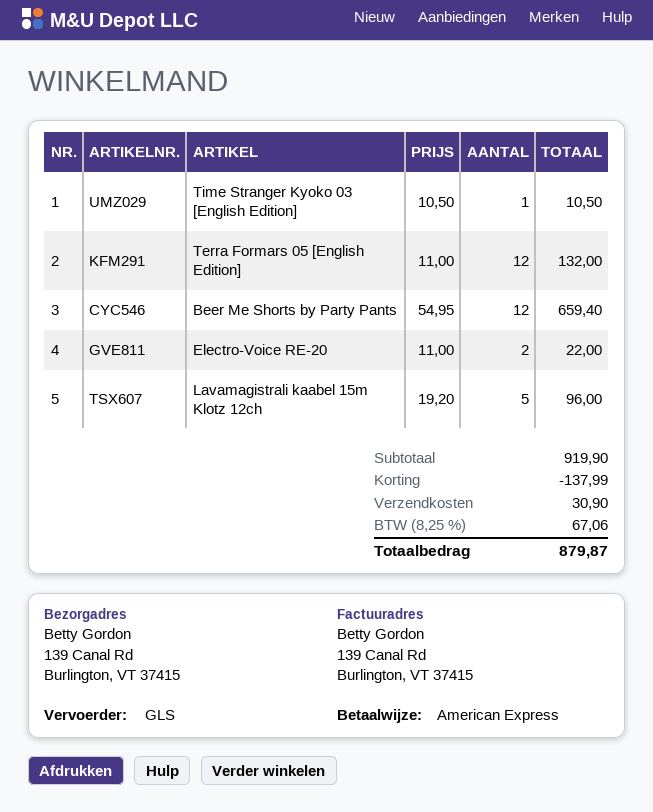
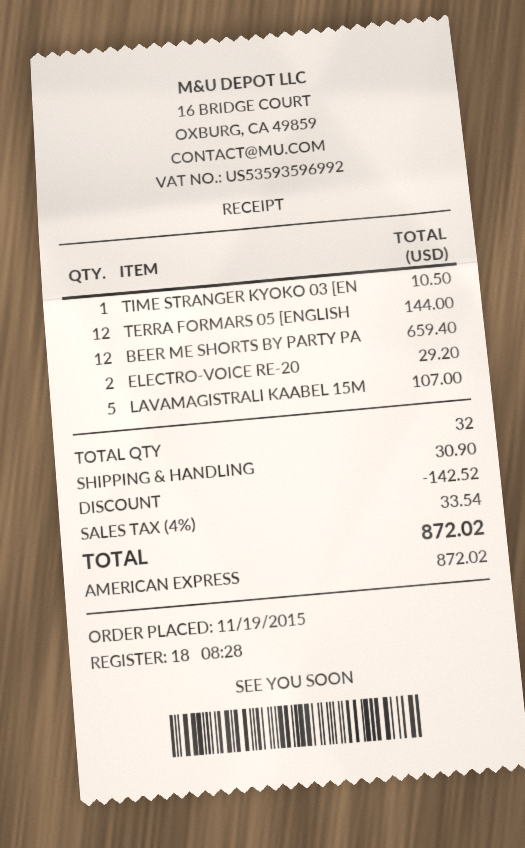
Terra Formars 05 [English Edition]: 12 for 132.00 -> 12 for 144.00
Electro-Voice RE-20: 2 for 22.00 -> 2 for 29.20
Lavamagistrali kaabel 15m Klotz 12ch: 5 for 96.00 -> 5 for 107.00
discount: 137.99 -> 142.52
tax: 8.25% = 67.06 -> 4% = 33.54
total: 879.87 -> 872.02

